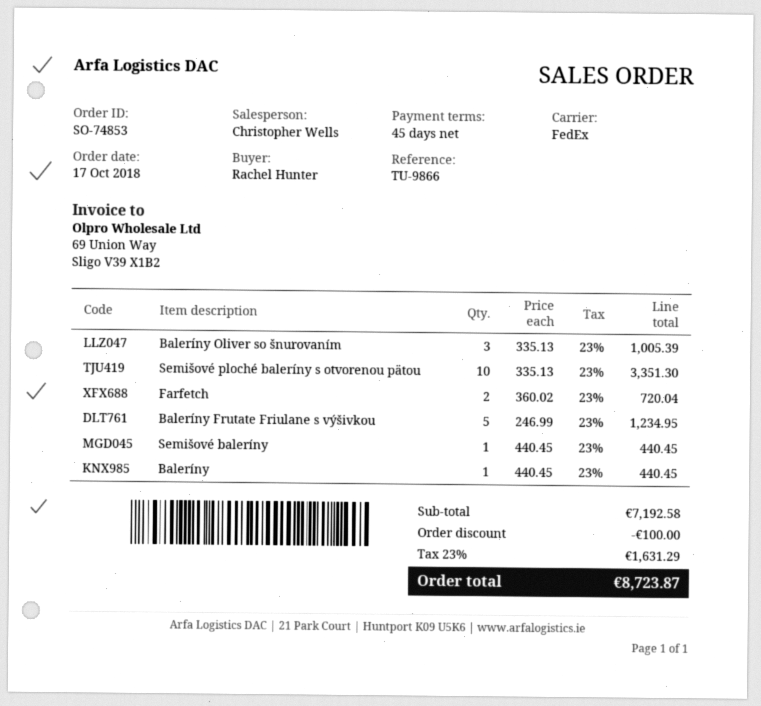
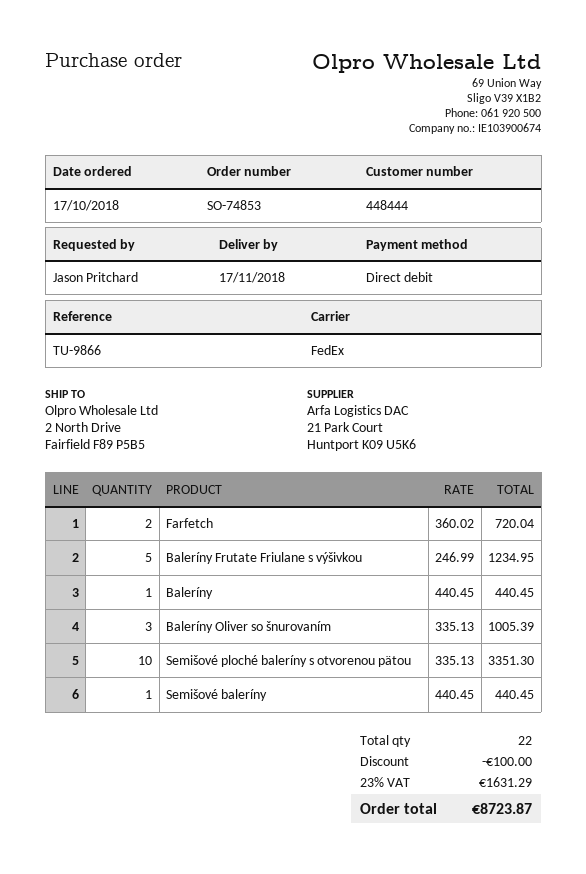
ordered by: Rachel Hunter -> Jason Pritchard

